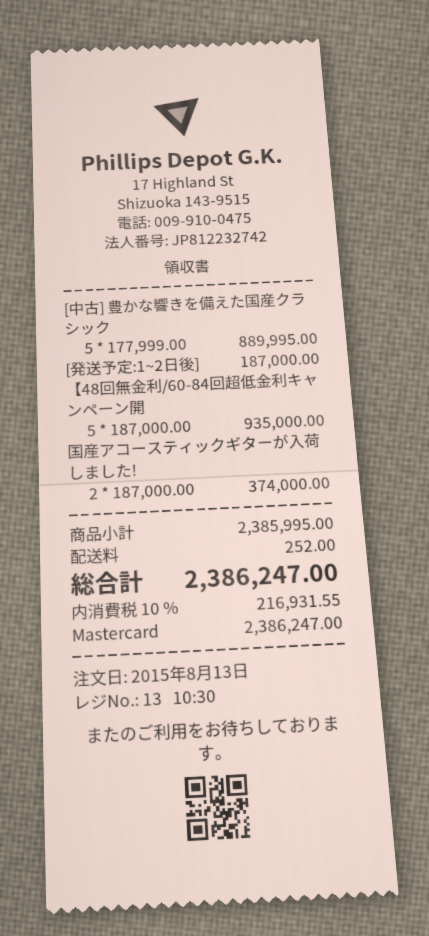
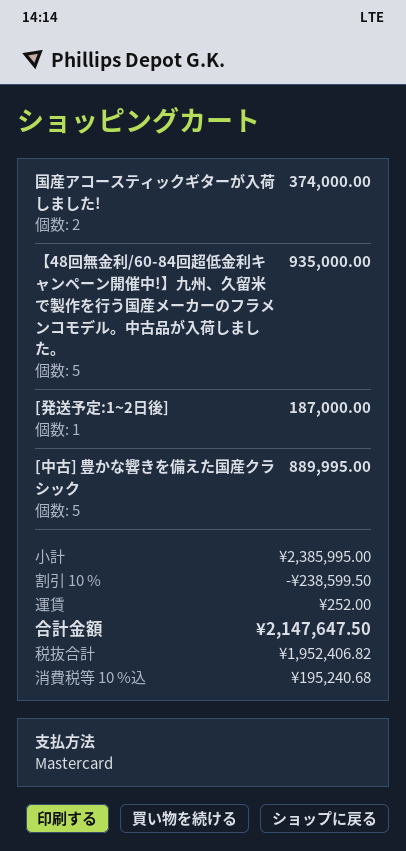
discount: none -> 10% = 238599.50
tax: 10% = 216931.55 -> 10% = 195240.68
total: 2386247.00 -> 2147647.50

